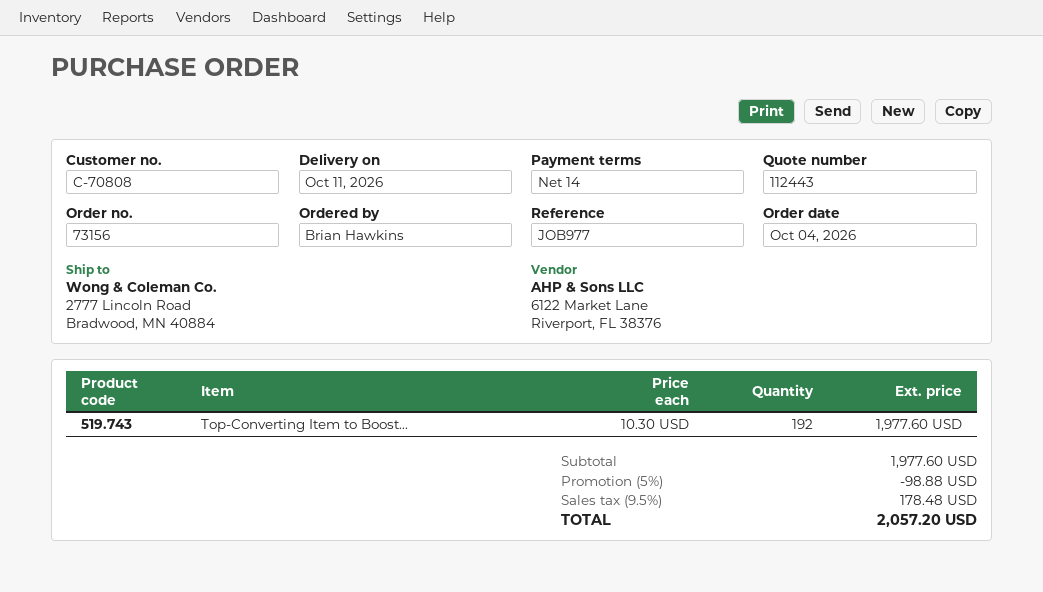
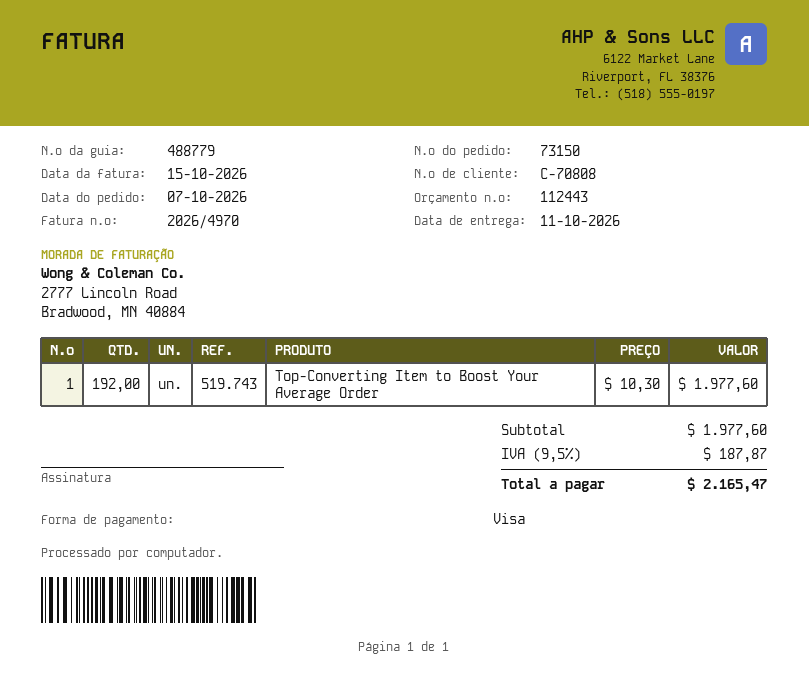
order number: 73156 -> 73150
order date: 2026-10-04 -> 2026-10-07
discount: 5% = 98.88 -> none
tax: 9.5% = 178.48 -> 9.5% = 187.87
total: 2057.20 -> 2165.47

